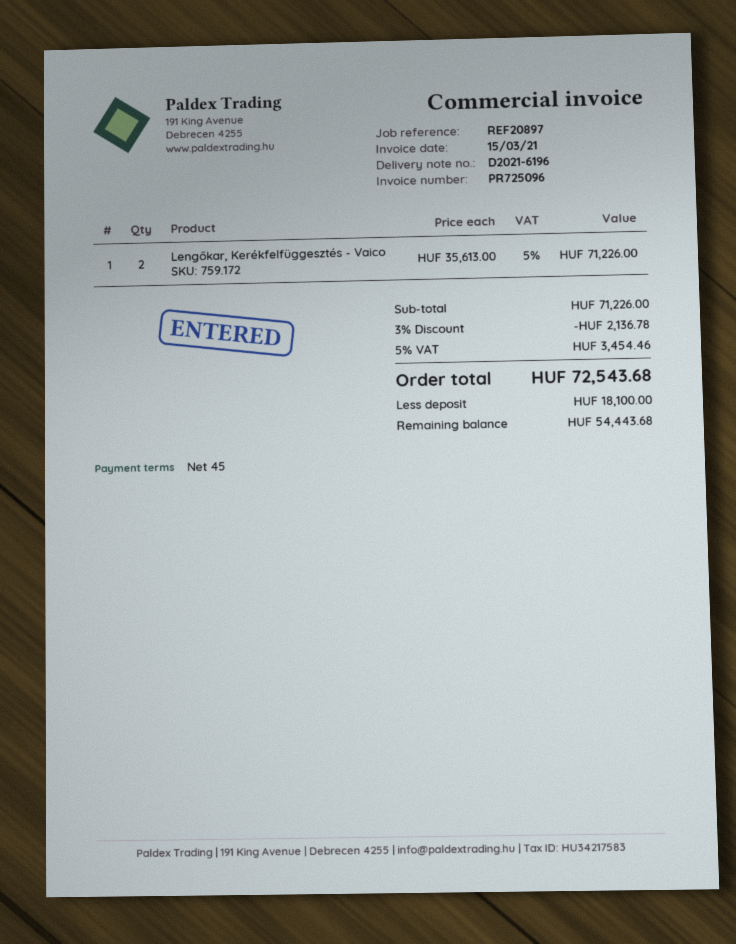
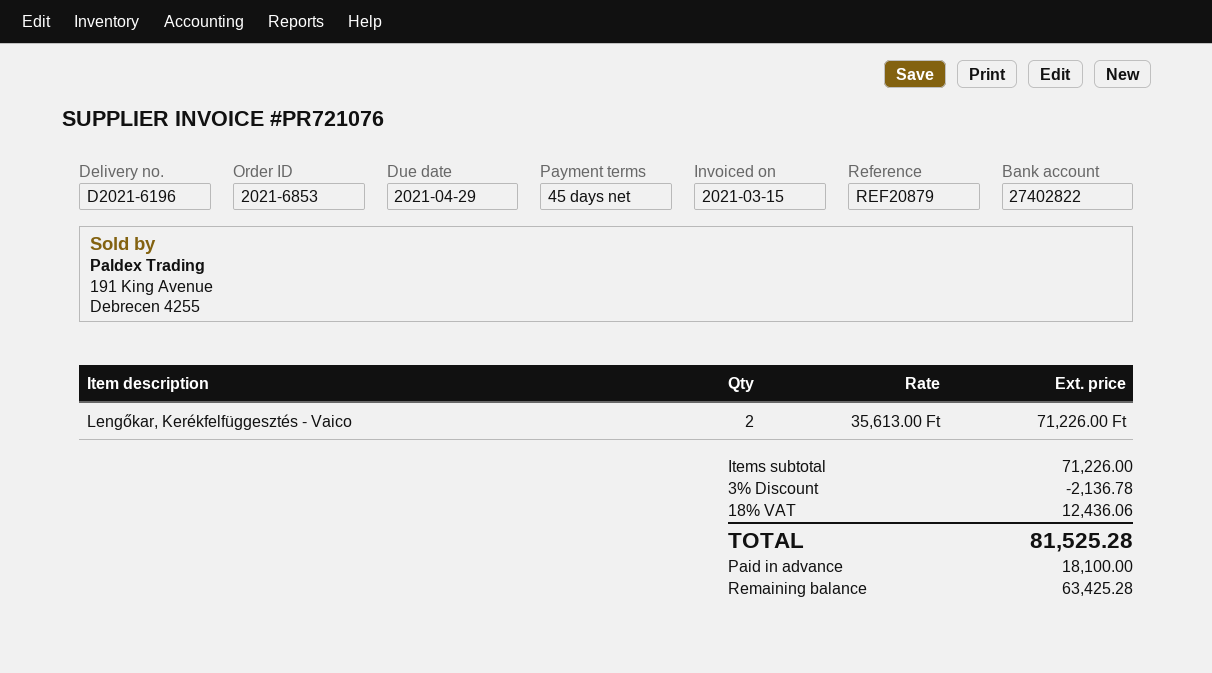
invoice number: PR725096 -> PR721076
reference: REF20897 -> REF20879
tax: 5% = 3454.46 -> 18% = 12436.06
total: 72543.68 -> 81525.28
balance: 54443.68 -> 63425.28

